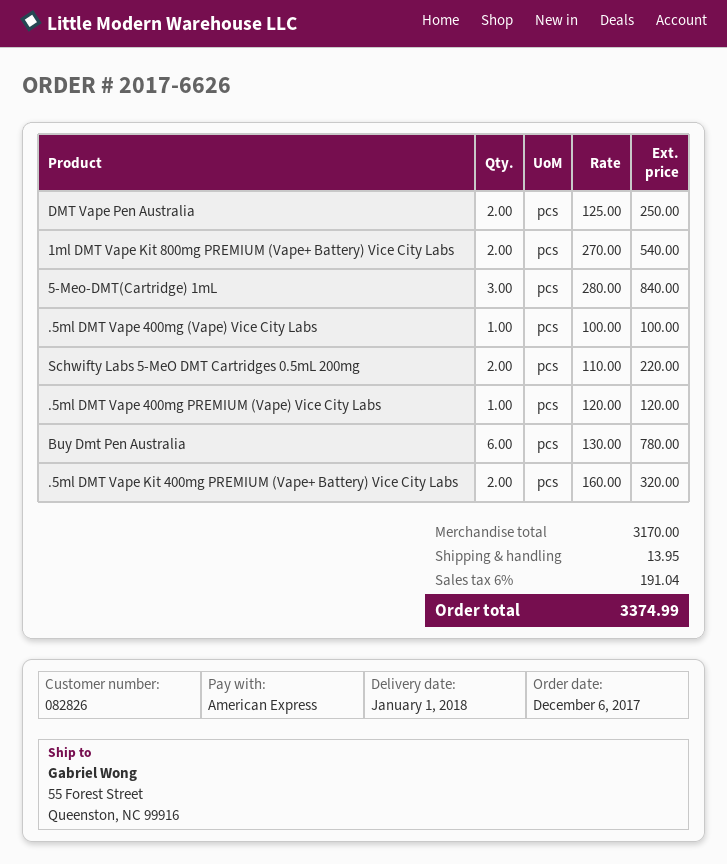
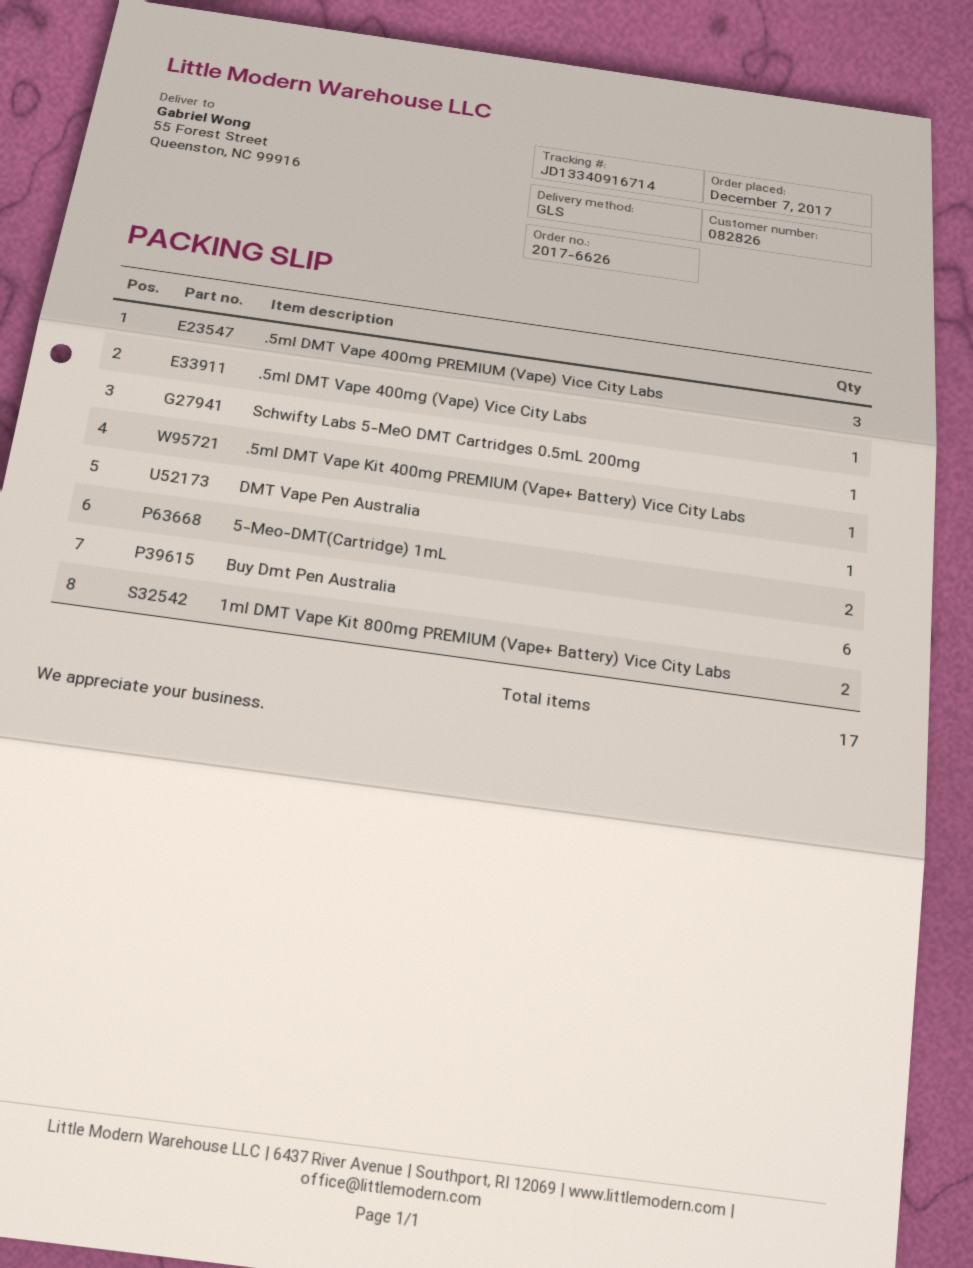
order date: 2017-12-06 -> 2017-12-07
DMT Vape Pen Australia: 2 -> 1
5-Meo-DMT(Cartridge) 1mL: 3 -> 2
Schwifty Labs 5-MeO DMT Cartridges 0.5mL 200mg: 2 -> 1
.5ml DMT Vape 400mg PREMIUM (Vape) Vice City Labs: 1 -> 3
.5ml DMT Vape Kit 400mg PREMIUM (Vape+ Battery) Vice City Labs: 2 -> 1

